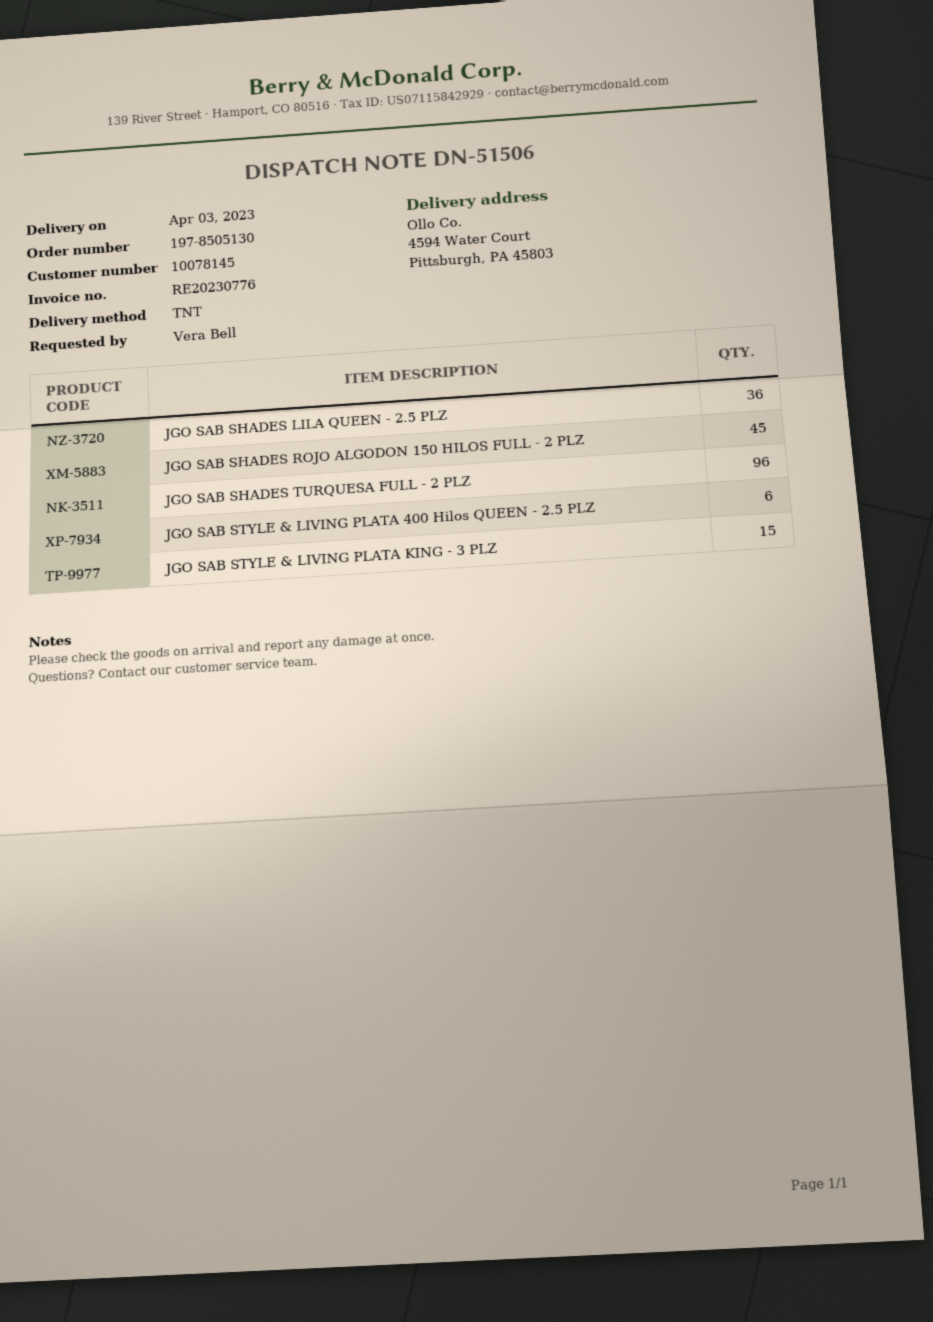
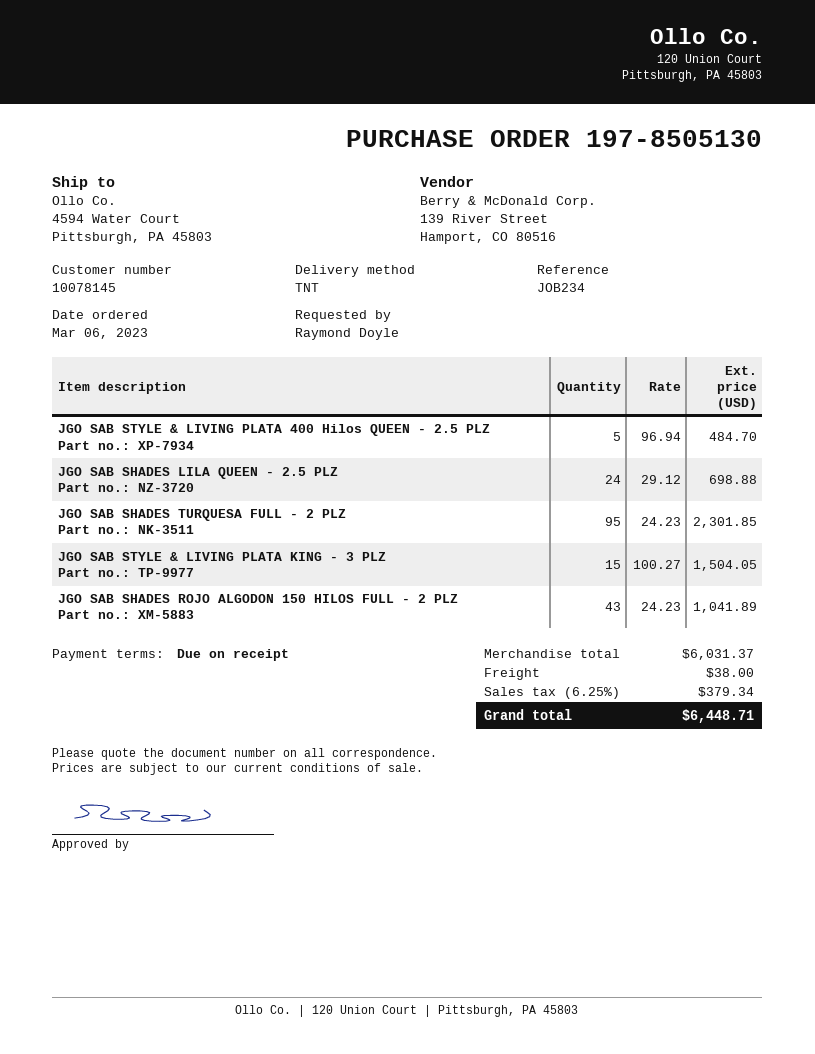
ordered by: Vera Bell -> Raymond Doyle
JGO SAB SHADES LILA QUEEN - 2.5 PLZ: 36 -> 24
JGO SAB SHADES ROJO ALGODON 150 HILOS FULL - 2 PLZ: 45 -> 43
JGO SAB SHADES TURQUESA FULL - 2 PLZ: 96 -> 95
JGO SAB STYLE & LIVING PLATA 400 Hilos QUEEN - 2.5 PLZ: 6 -> 5

